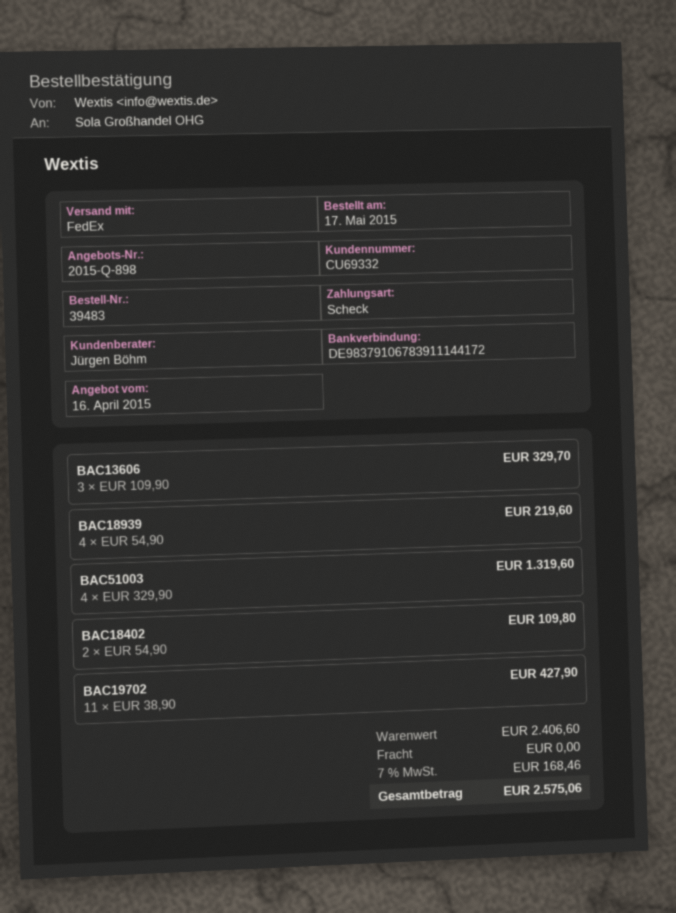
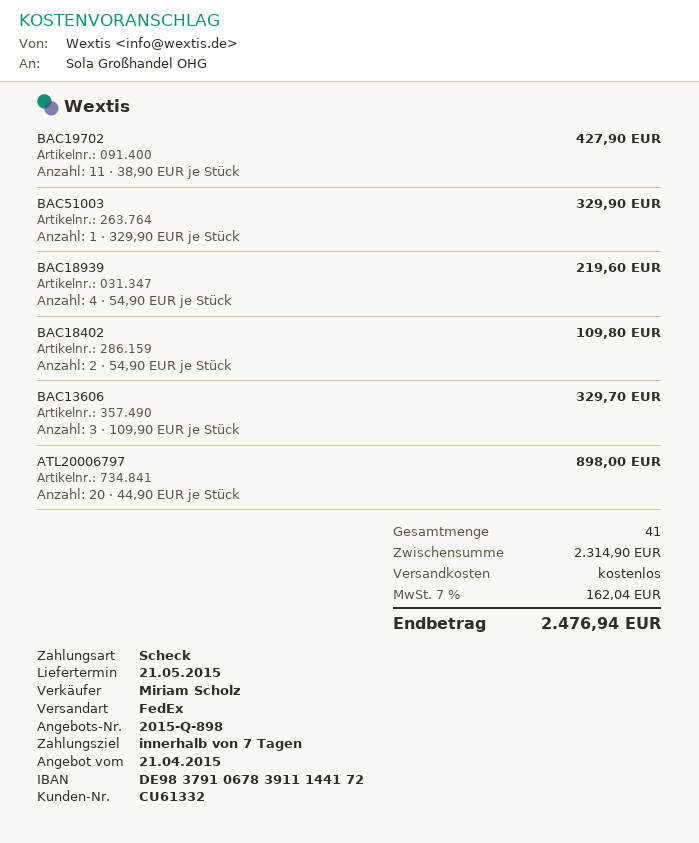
quote date: 2015-04-16 -> 2015-04-21
customer number: CU69332 -> CU61332
sales rep: Jürgen Böhm -> Miriam Scholz
BAC51003: 4 x 329.90 = 1319.60 -> 1 x 329.90 = 329.90
ATL20006797: none -> 20 x 44.90 = 898.00
subtotal: 2406.60 -> 2314.90
tax: 7% = 168.46 -> 7% = 162.04
total: 2575.06 -> 2476.94

